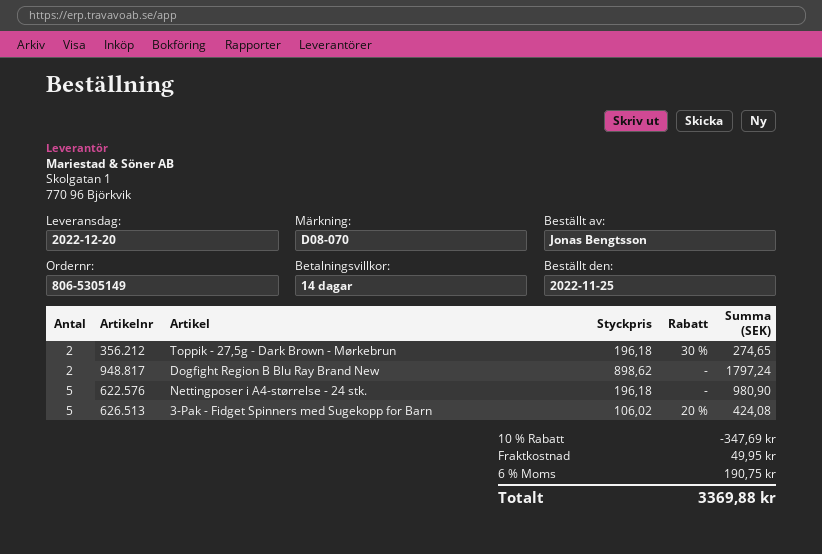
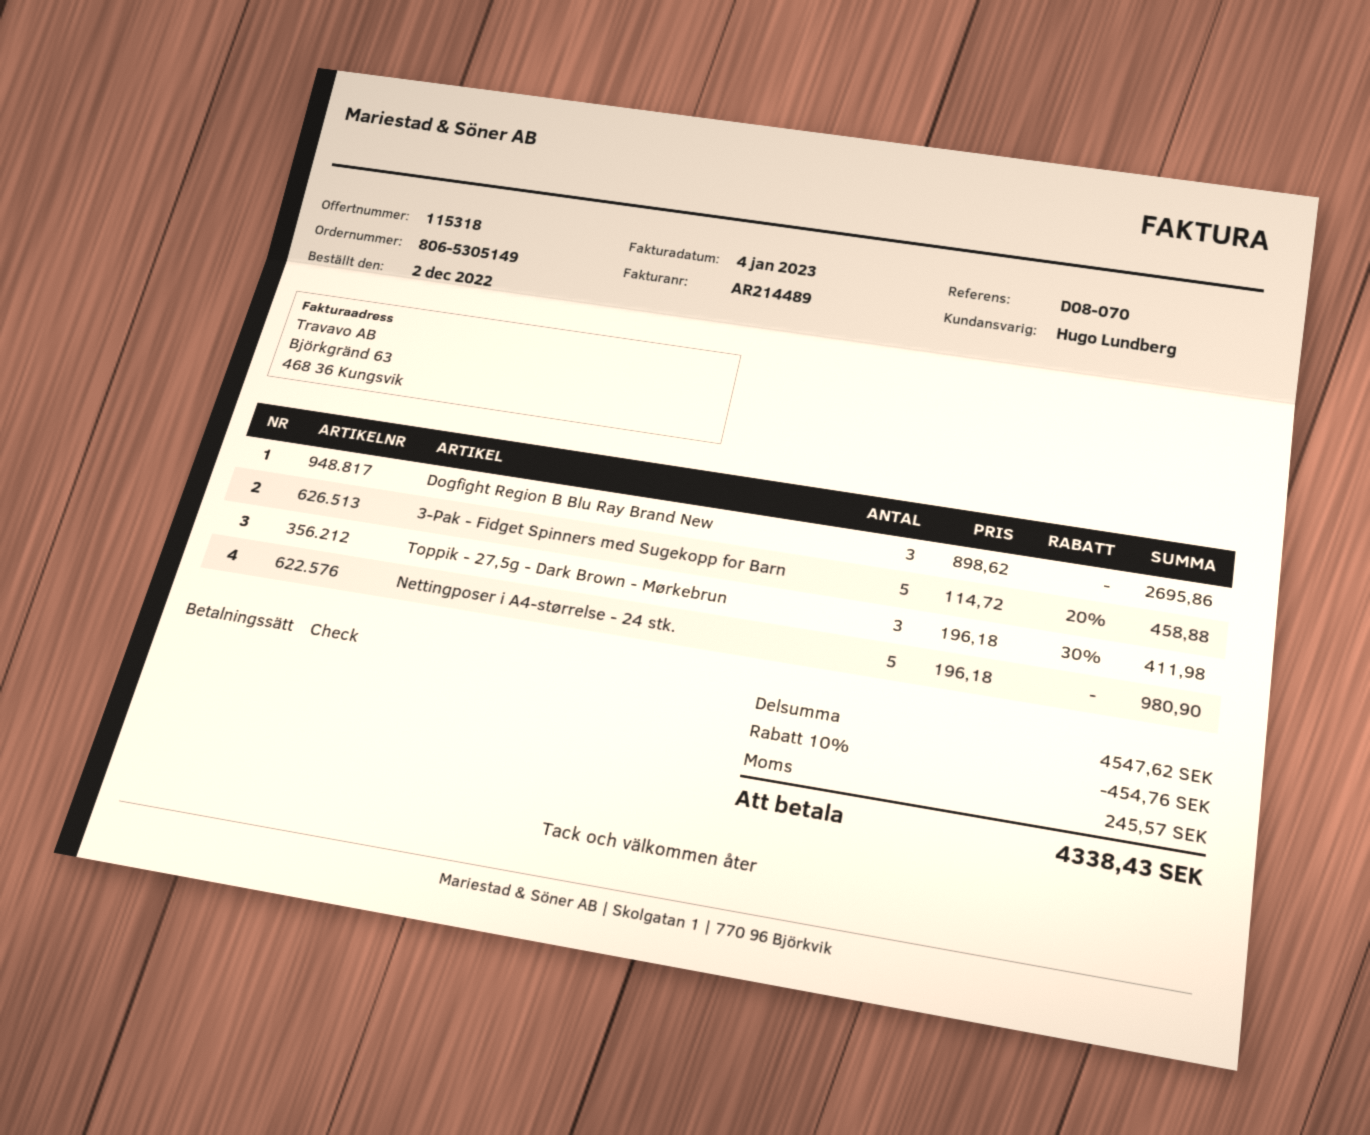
order date: 2022-11-25 -> 2022-12-02
Toppik - 27,5g - Dark Brown - Mørkebrun: 2 x 196.18 - 30% = 274.65 -> 3 x 196.18 - 30% = 411.98
Dogfight Region B Blu Ray Brand New: 2 x 898.62 = 1797.24 -> 3 x 898.62 = 2695.86
3-Pak - Fidget Spinners med Sugekopp for Barn: 5 x 106.02 - 20% = 424.08 -> 5 x 114.72 - 20% = 458.88
discount: 10% = 347.69 -> 10% = 454.76
shipping: 49.95 -> none
tax: 190.75 -> 245.57
total: 3369.88 -> 4338.43

